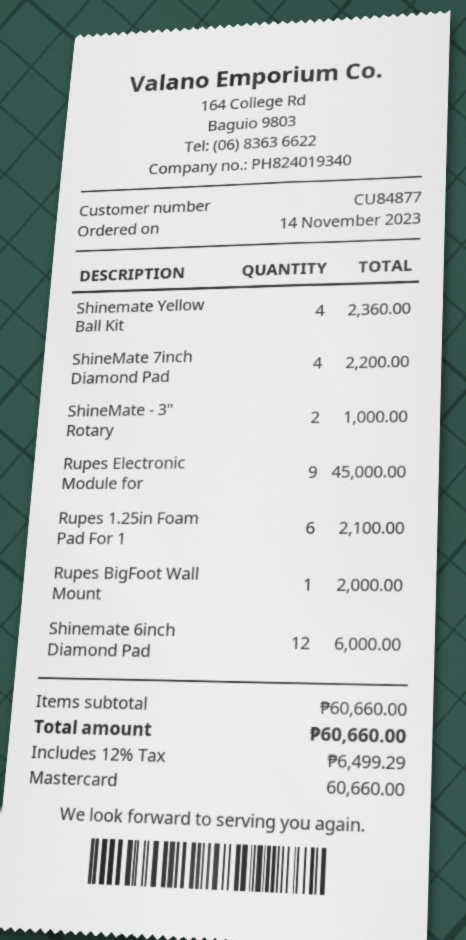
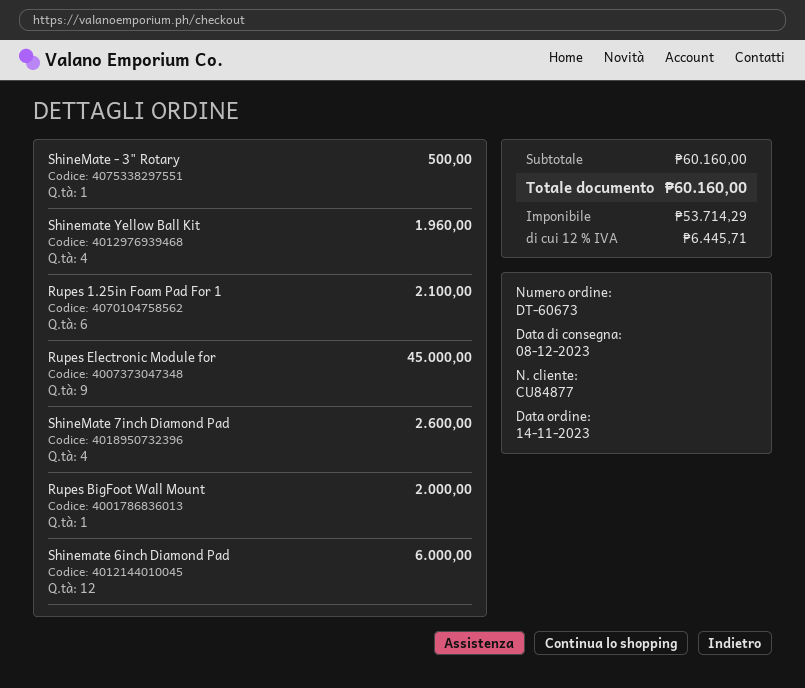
Shinemate Yellow Ball Kit: 4 for 2360.00 -> 4 for 1960.00
ShineMate 7inch Diamond Pad: 4 for 2200.00 -> 4 for 2600.00
ShineMate - 3" Rotary: 2 for 1000.00 -> 1 for 500.00
subtotal: 60660.00 -> 60160.00
tax: 12% = 6499.29 -> 12% = 6445.71
total: 60660.00 -> 60160.00

